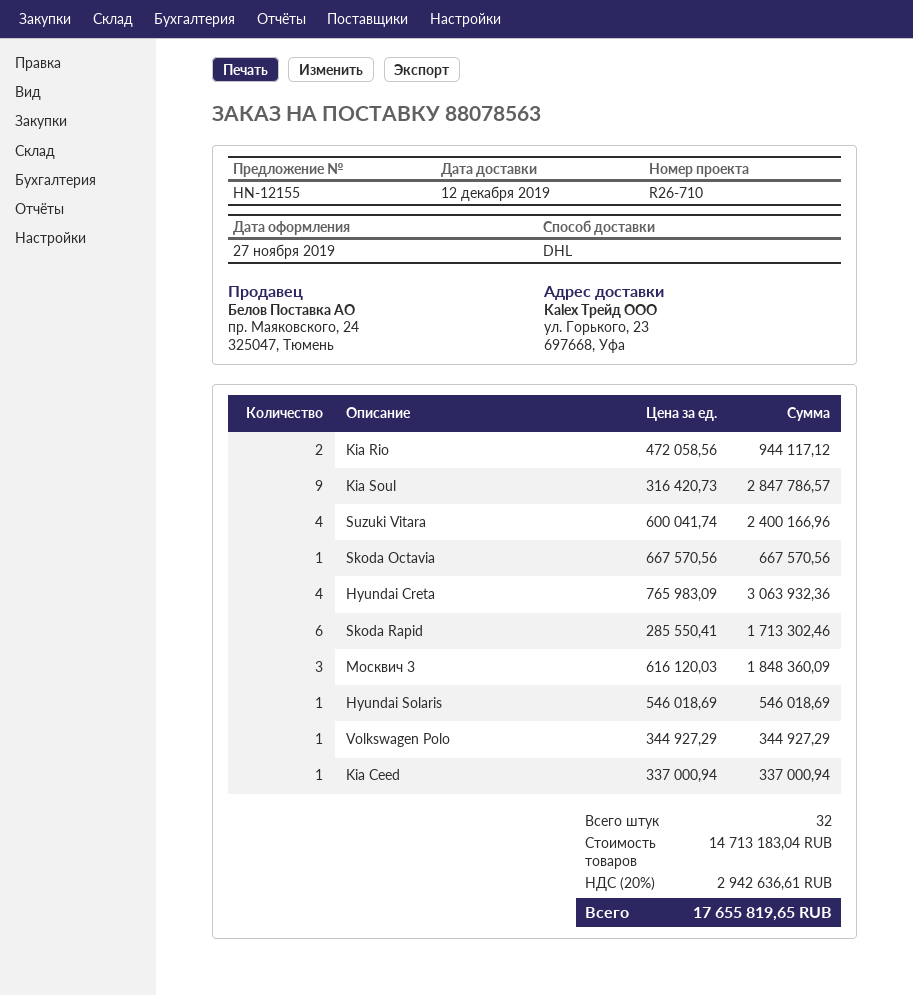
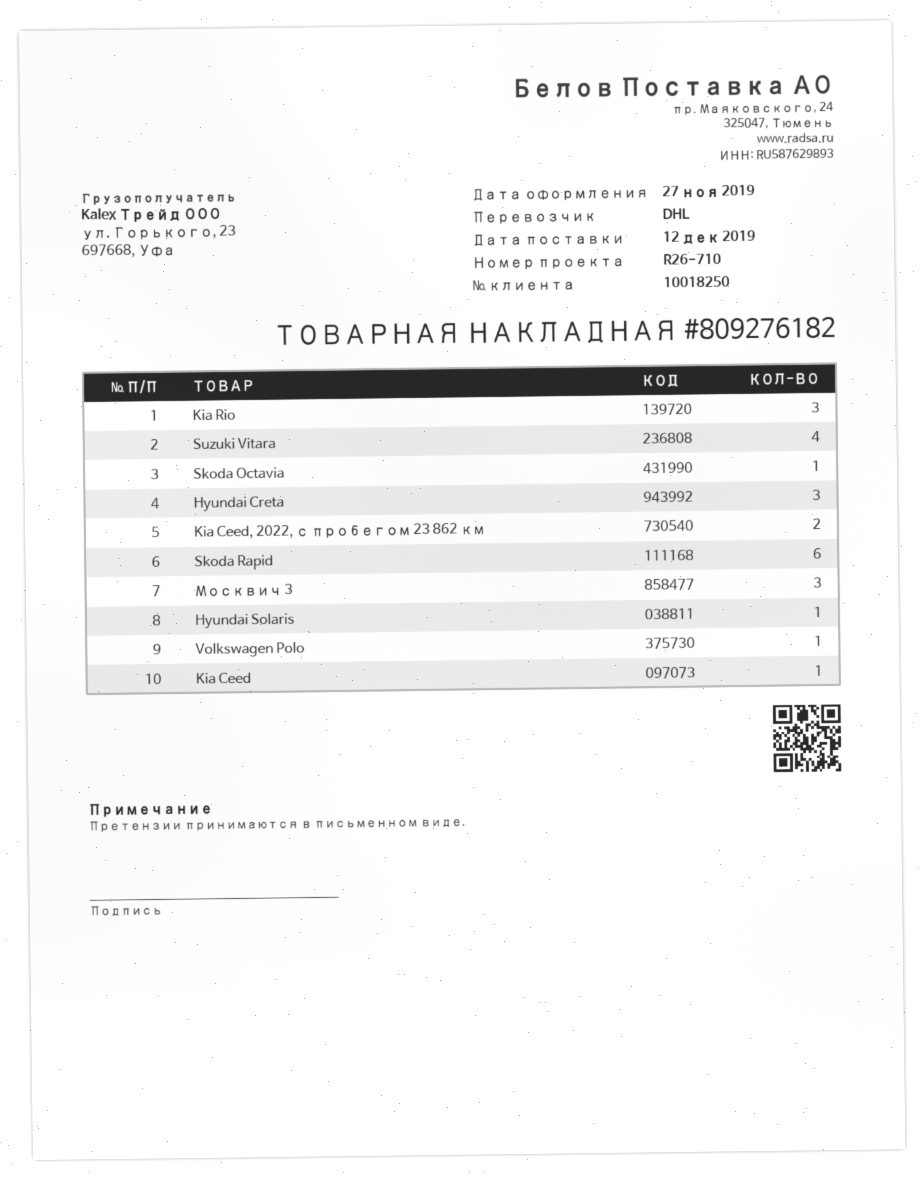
Kia Rio: 2 -> 3
Kia Soul: 9 -> none
Hyundai Creta: 4 -> 3
Kia Ceed, 2022, с пробегом 23 862 км: none -> 2

